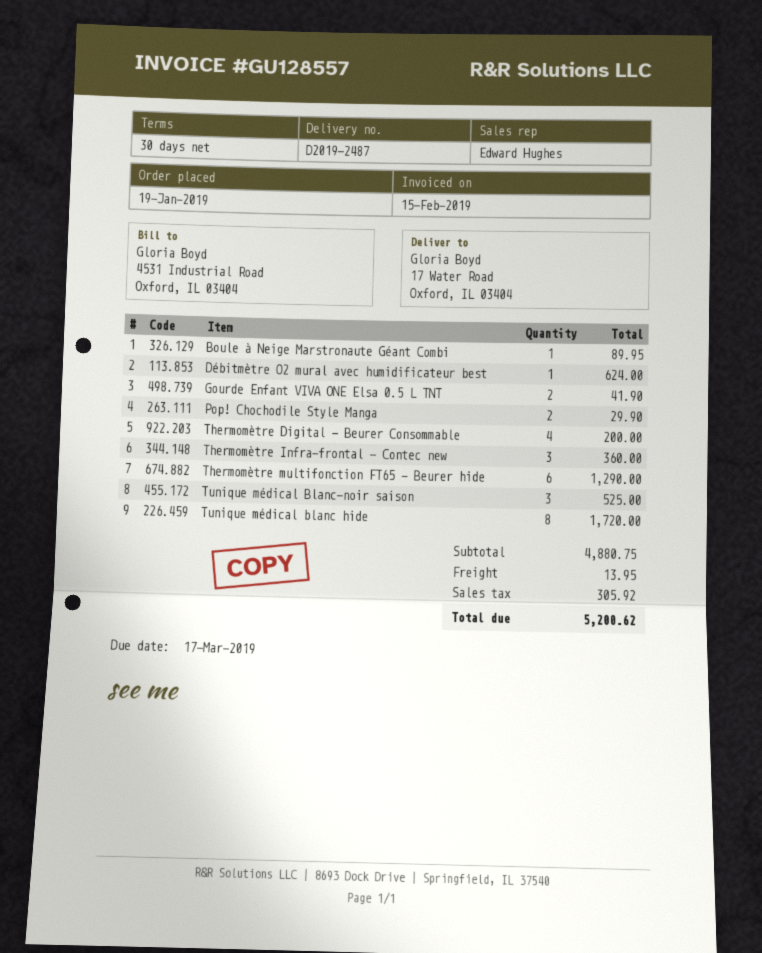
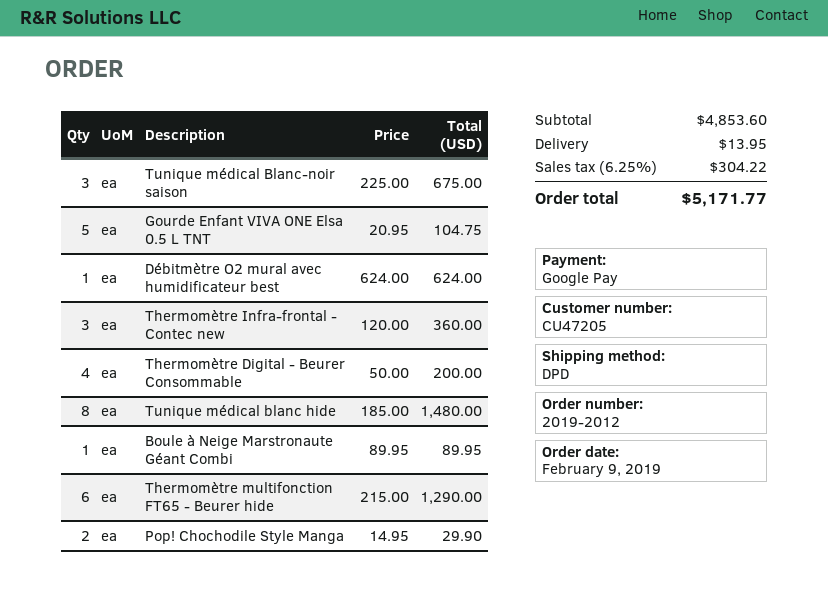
order date: 2019-01-19 -> 2019-02-09
Gourde Enfant VIVA ONE Elsa 0.5 L TNT: 2 for 41.90 -> 5 for 104.75
Tunique médical Blanc-noir saison: 3 for 525.00 -> 3 for 675.00
Tunique médical blanc hide: 8 for 1720.00 -> 8 for 1480.00
subtotal: 4880.75 -> 4853.60
tax: 305.92 -> 304.22
total: 5200.62 -> 5171.77

